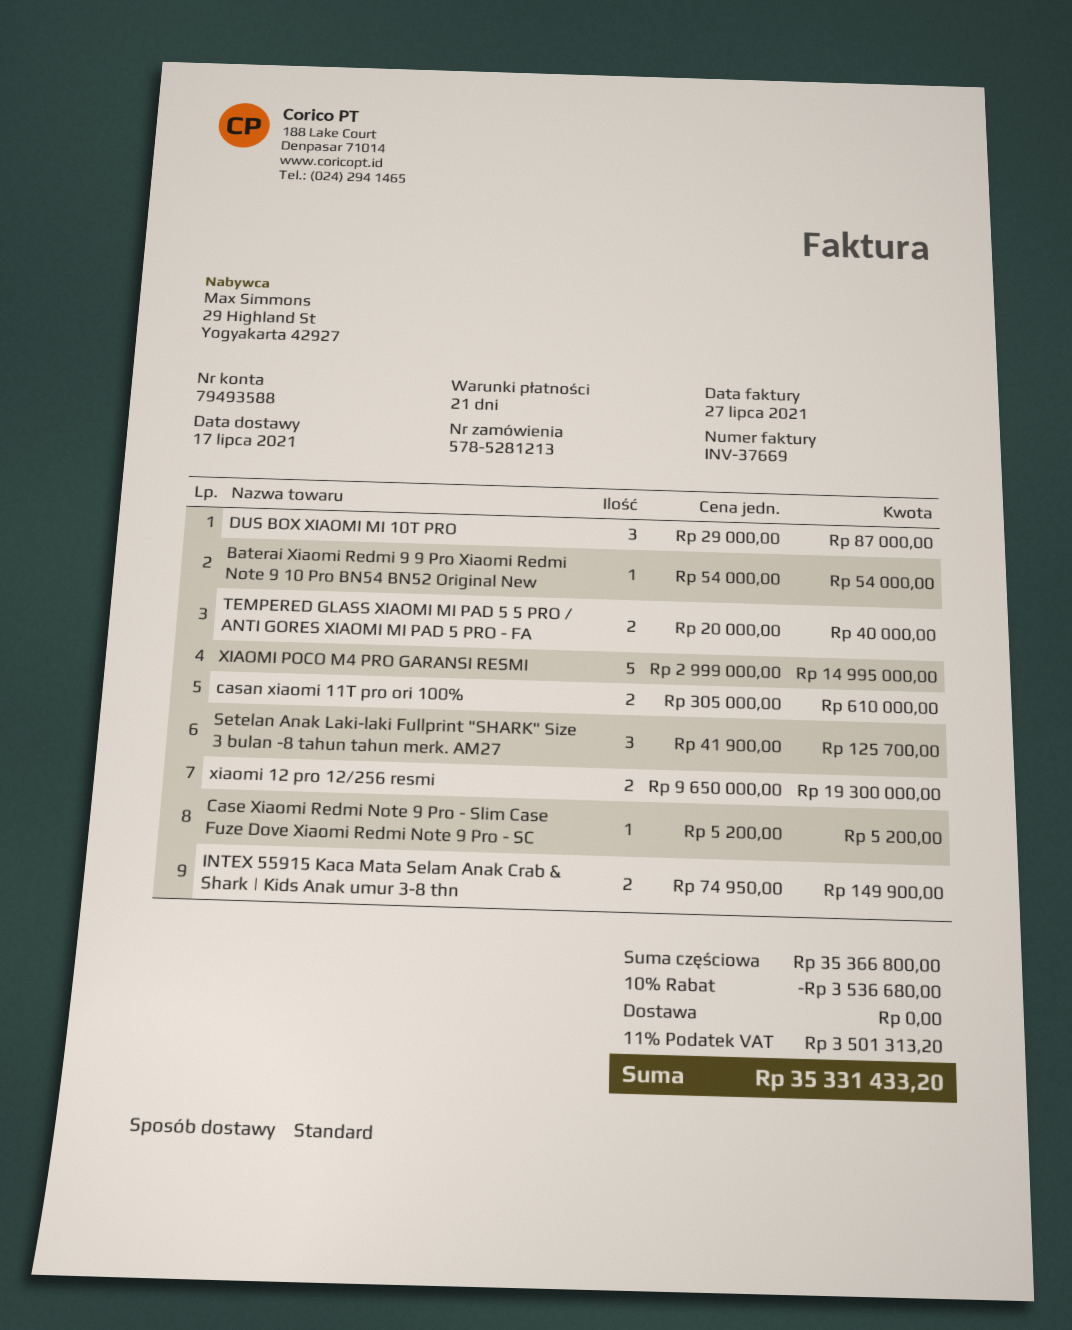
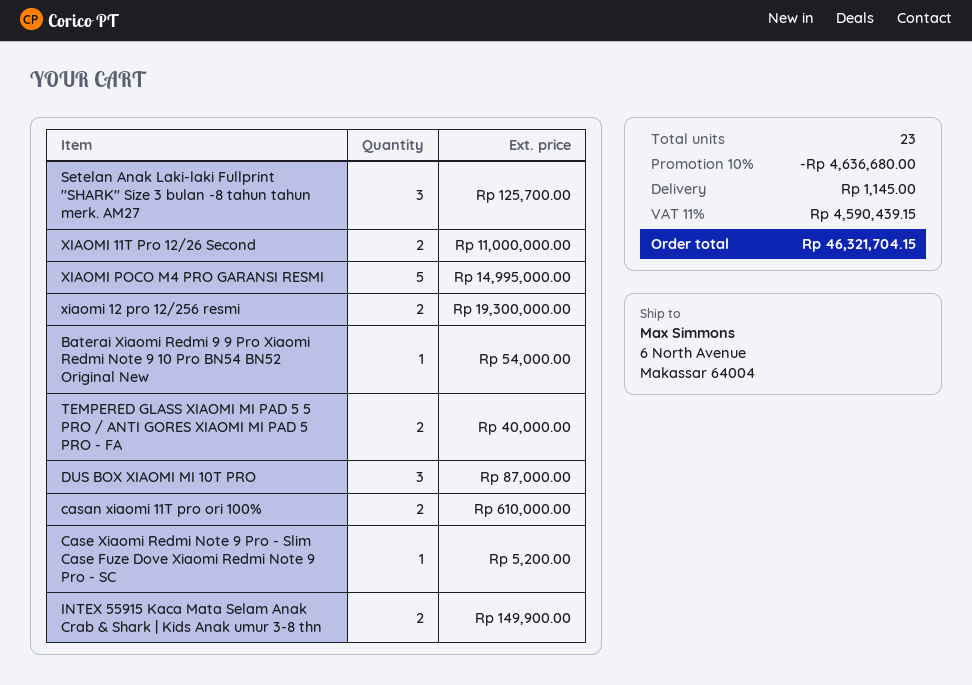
XIAOMI 11T Pro 12/26 Second: none -> 2 for 11000000.00
discount: 10% = 3536680.00 -> 10% = 4636680.00
shipping: 0.00 -> 1145.00
tax: 11% = 3501313.20 -> 11% = 4590439.15
total: 35331433.20 -> 46321704.15

